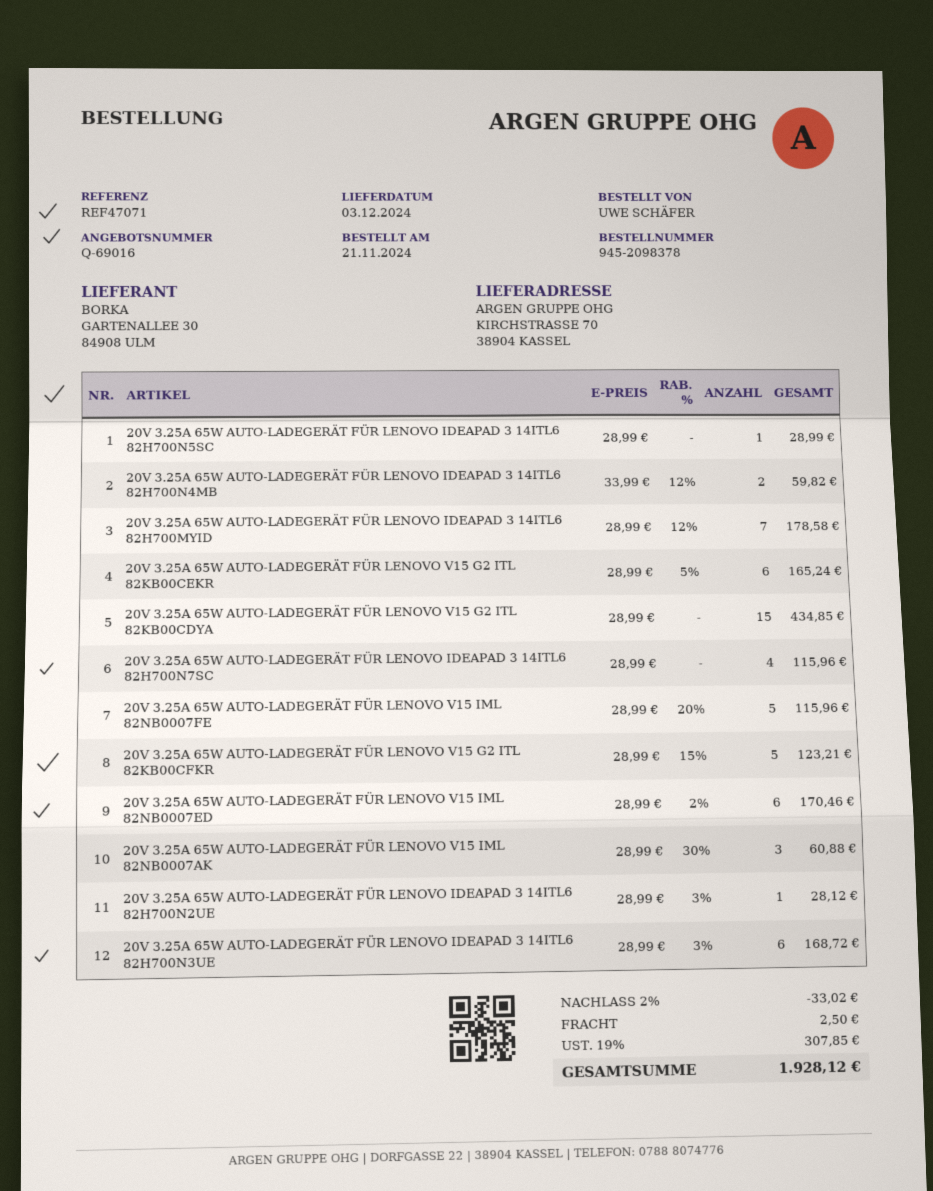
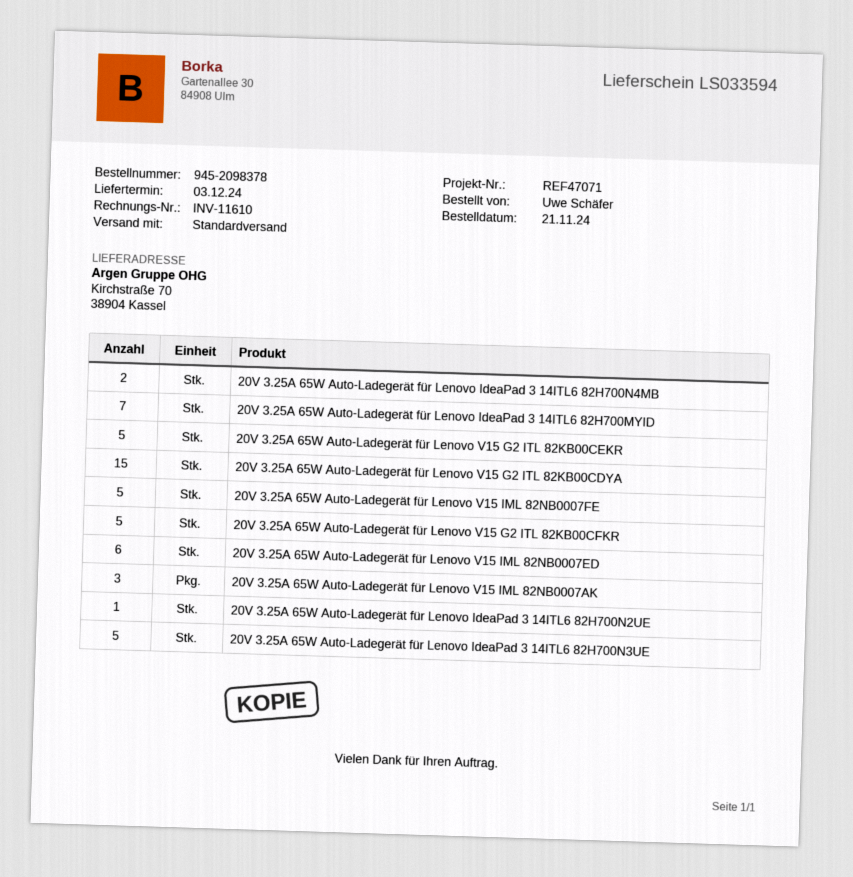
20V 3.25A 65W AUTO-LADEGERÄT FÜR LENOVO IDEAPAD 3 14ITL6 82H700N5SC: 1 -> none
20V 3.25A 65W AUTO-LADEGERÄT FÜR LENOVO V15 G2 ITL 82KB00CEKR: 6 -> 5
20V 3.25A 65W AUTO-LADEGERÄT FÜR LENOVO IDEAPAD 3 14ITL6 82H700N7SC: 4 -> none
20V 3.25A 65W AUTO-LADEGERÄT FÜR LENOVO IDEAPAD 3 14ITL6 82H700N3UE: 6 -> 5

